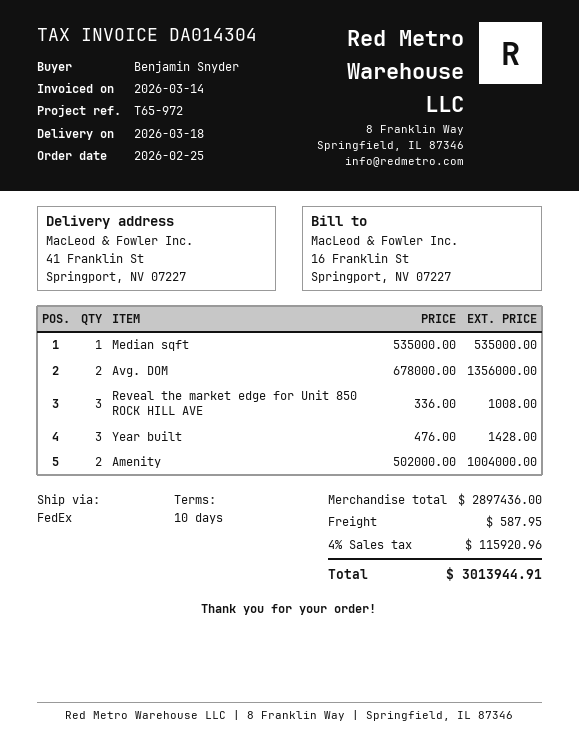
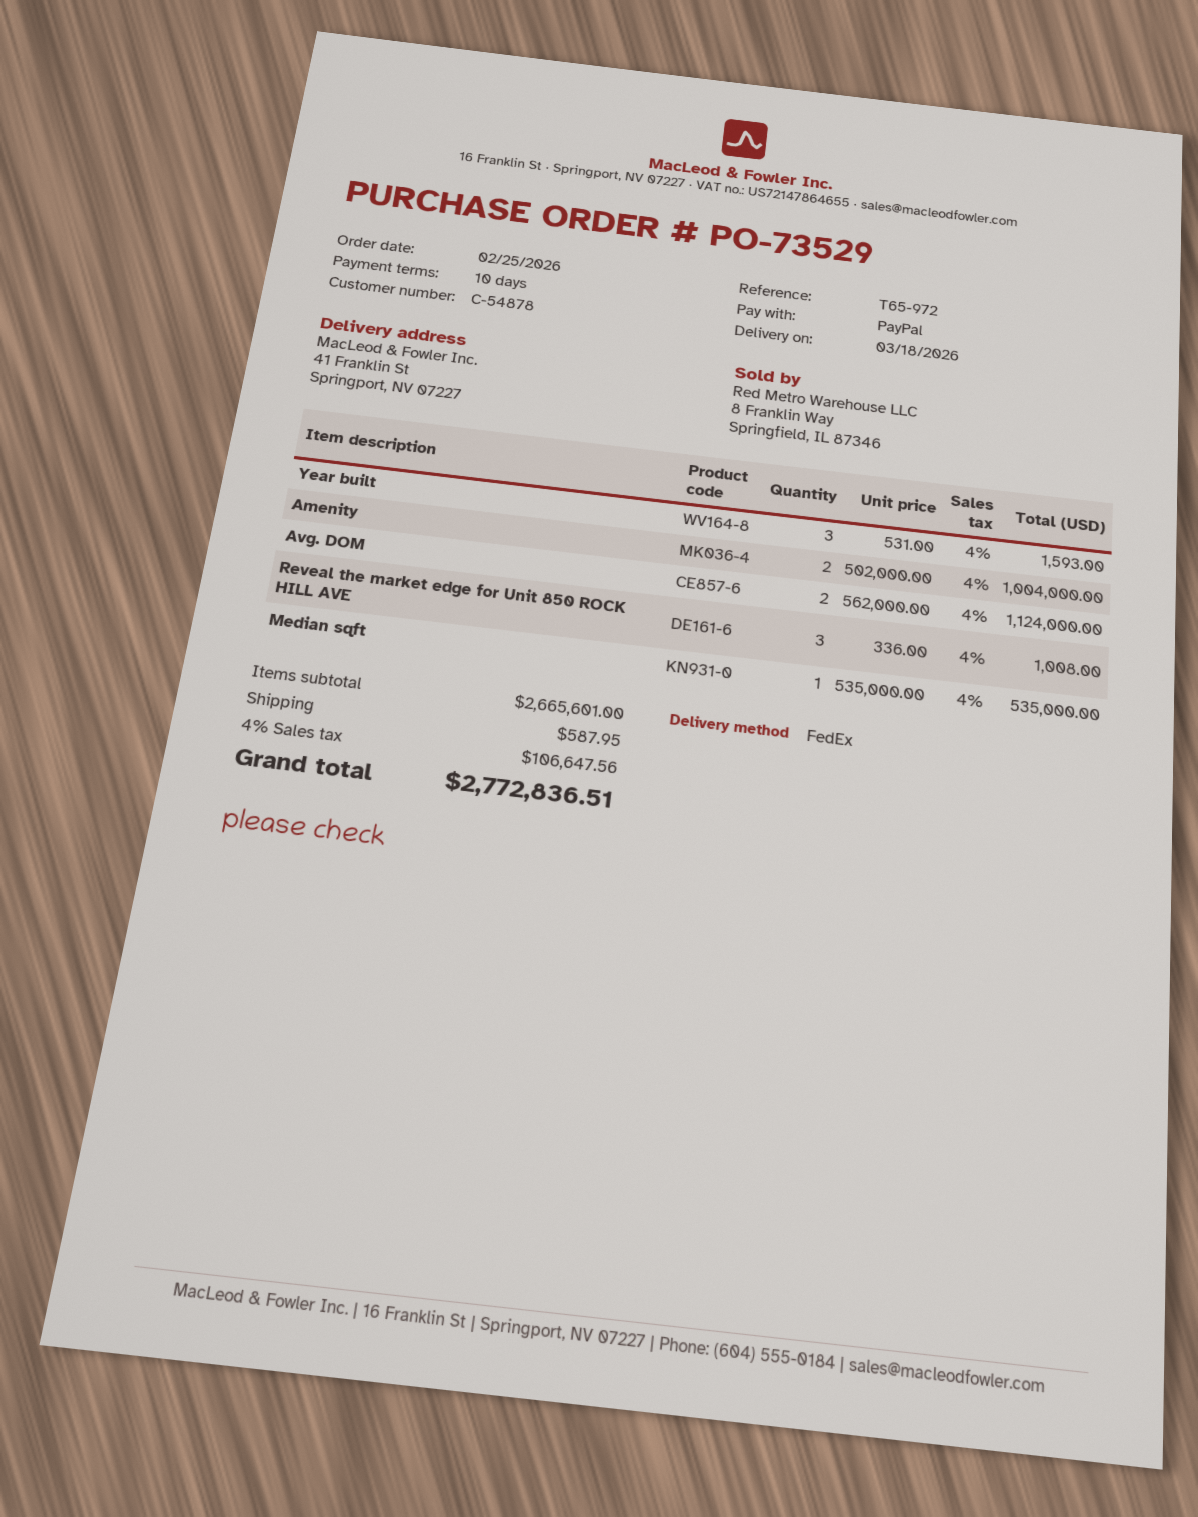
Avg. DOM: 2 x 678000.00 = 1356000.00 -> 2 x 562000.00 = 1124000.00
Year built: 3 x 476.00 = 1428.00 -> 3 x 531.00 = 1593.00
subtotal: 2897436.00 -> 2665601.00
tax: 4% = 115920.96 -> 4% = 106647.56
total: 3013944.91 -> 2772836.51

